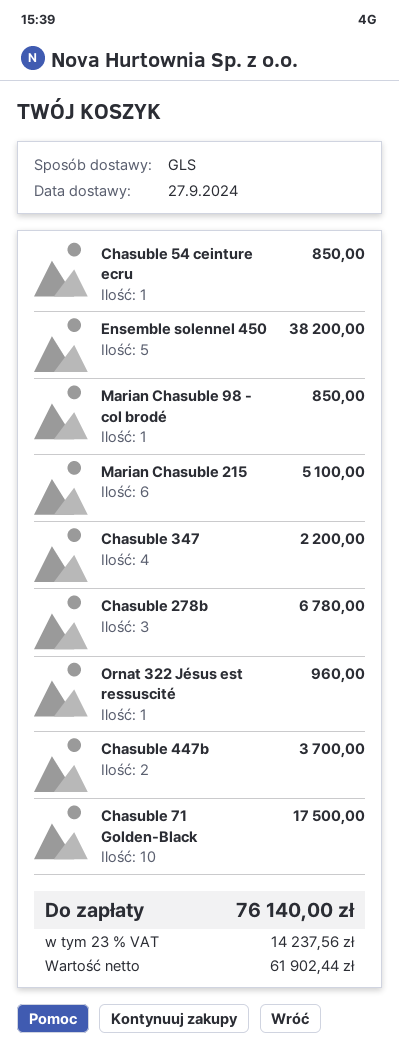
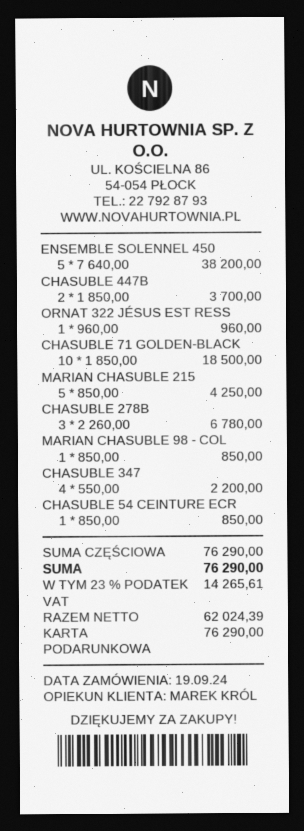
Marian Chasuble 215: 6 for 5100.00 -> 5 for 4250.00
Chasuble 71 Golden-Black: 10 for 17500.00 -> 10 for 18500.00
net: 61902.44 -> 62024.39
tax: 23% = 14237.56 -> 23% = 14265.61
total: 76140.00 -> 76290.00

